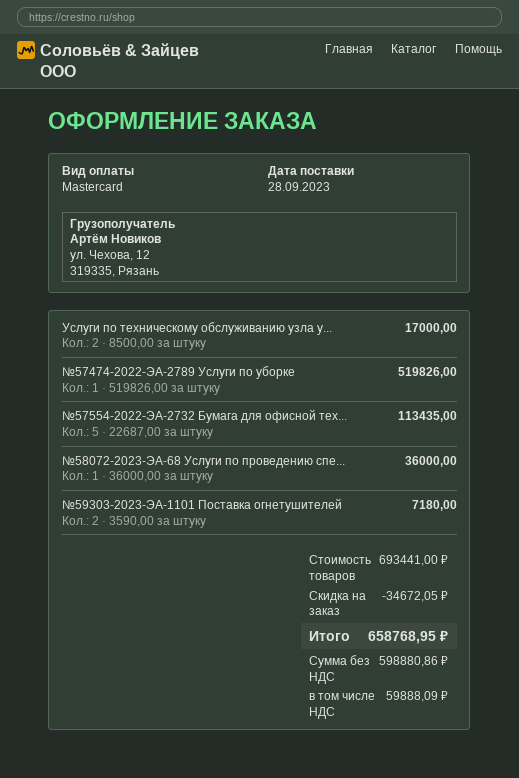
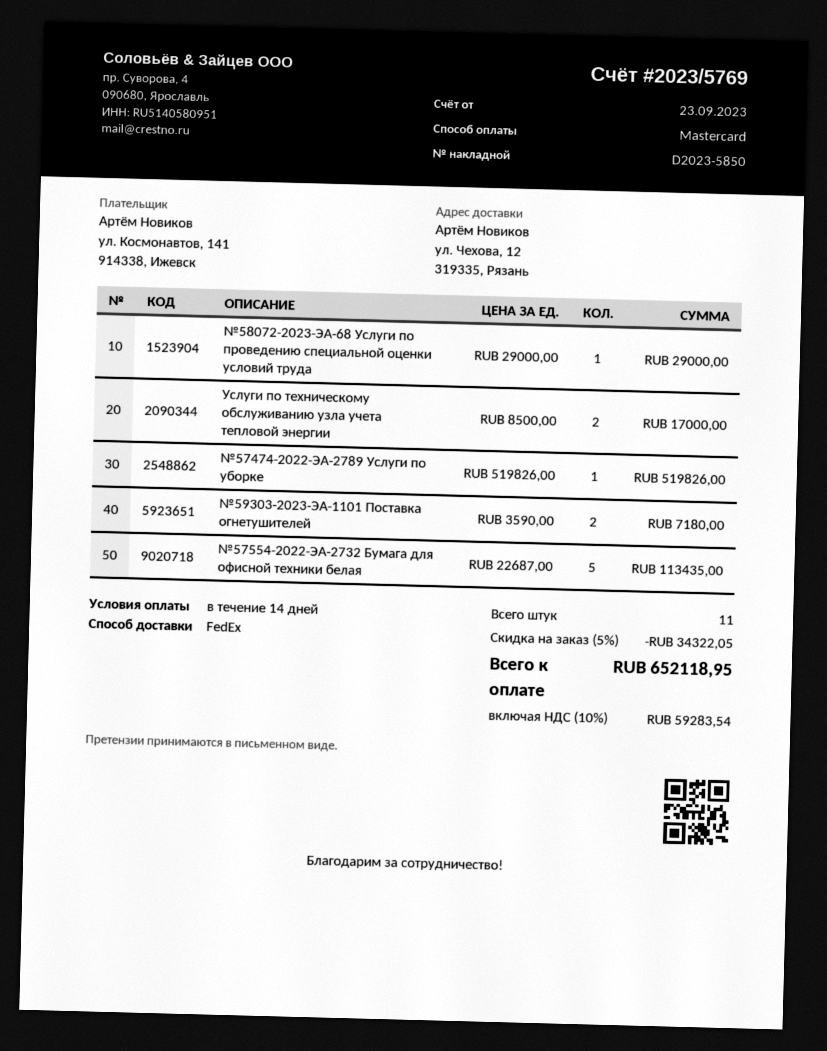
№58072-2023-ЭА-68 Услуги по проведению спе...: 1 x 36000.00 = 36000.00 -> 1 x 29000.00 = 29000.00
discount: 34672.05 -> 34322.05
tax: 59888.09 -> 59283.54
total: 658768.95 -> 652118.95

